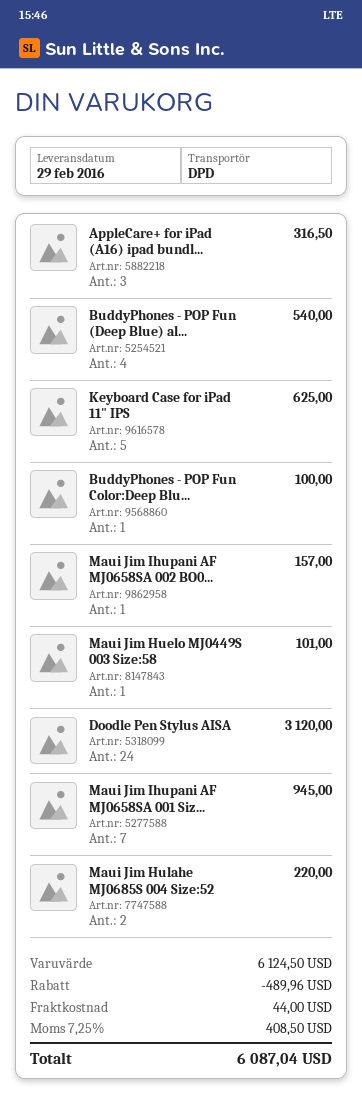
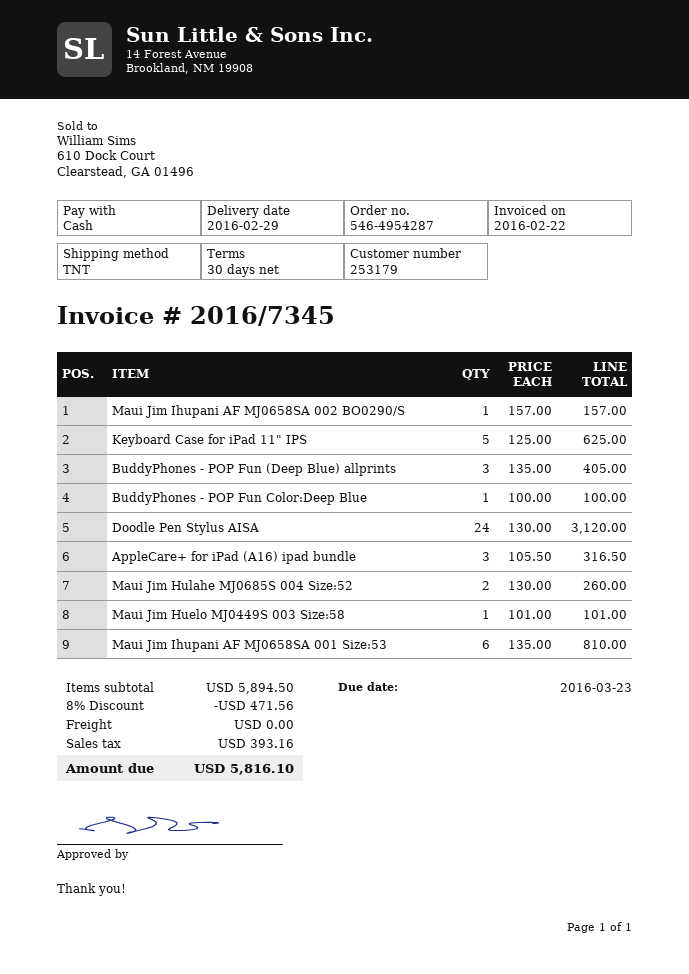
shipping method: DPD -> TNT
BuddyPhones - POP Fun (Deep Blue) al...: 4 for 540.00 -> 3 for 405.00
Maui Jim Ihupani AF MJ0658SA 001 Siz...: 7 for 945.00 -> 6 for 810.00
Maui Jim Hulahe MJ0685S 004 Size:52: 2 for 220.00 -> 2 for 260.00
subtotal: 6124.50 -> 5894.50
discount: 489.96 -> 471.56
shipping: 44.00 -> 0.00
tax: 408.50 -> 393.16
total: 6087.04 -> 5816.10

